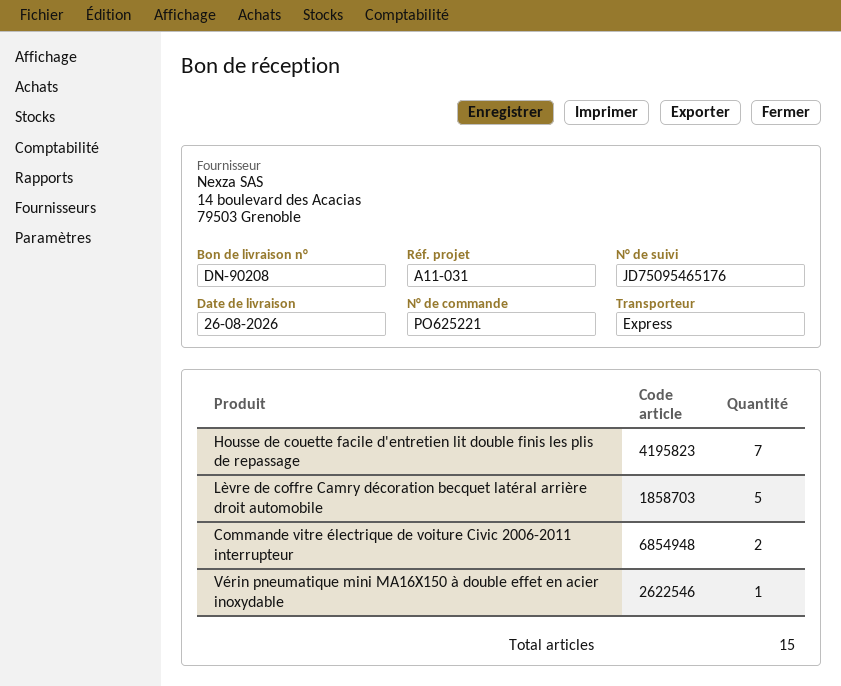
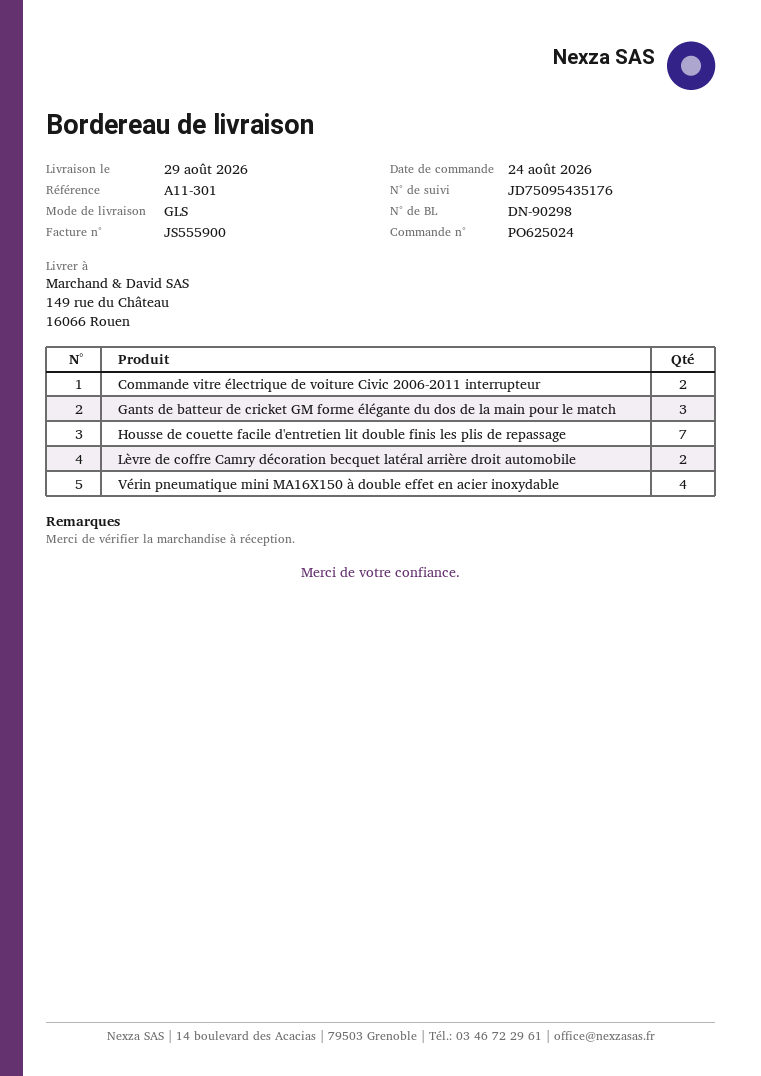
order number: PO625221 -> PO625024
delivery note number: DN-90208 -> DN-90298
delivery date: 2026-08-26 -> 2026-08-29
reference: A11-031 -> A11-301
shipping method: express -> GLS
tracking number: JD75095465176 -> JD75095435176
Lèvre de coffre Camry décoration becquet latéral arrière droit automobile: 5 -> 2
Vérin pneumatique mini MA16X150 à double effet en acier inoxydable: 1 -> 4
Gants de batteur de cricket GM forme élégante du dos de la main pour le match: none -> 3

